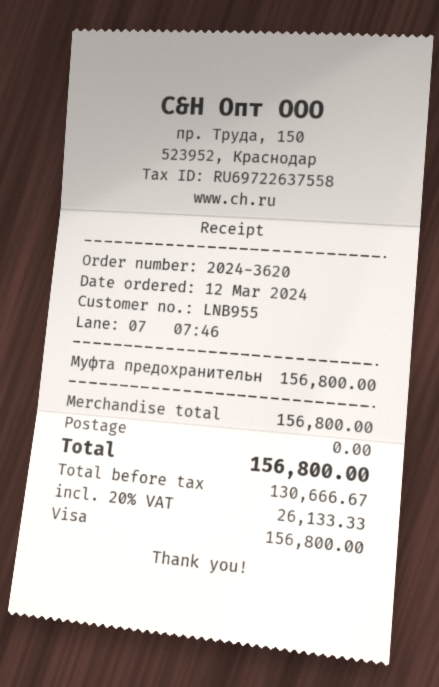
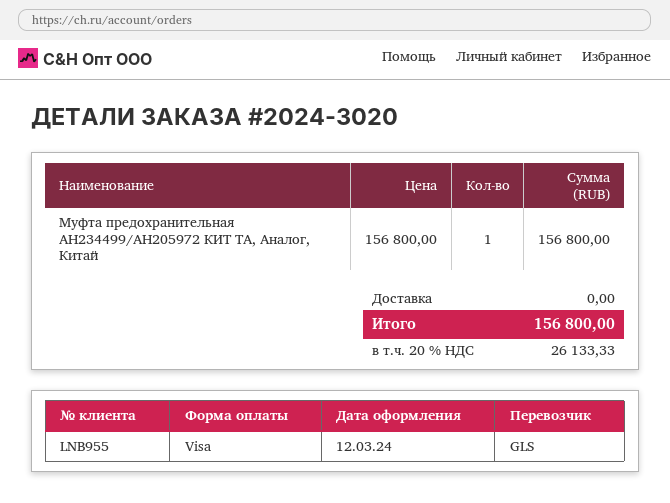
order number: 2024-3620 -> 2024-3020

